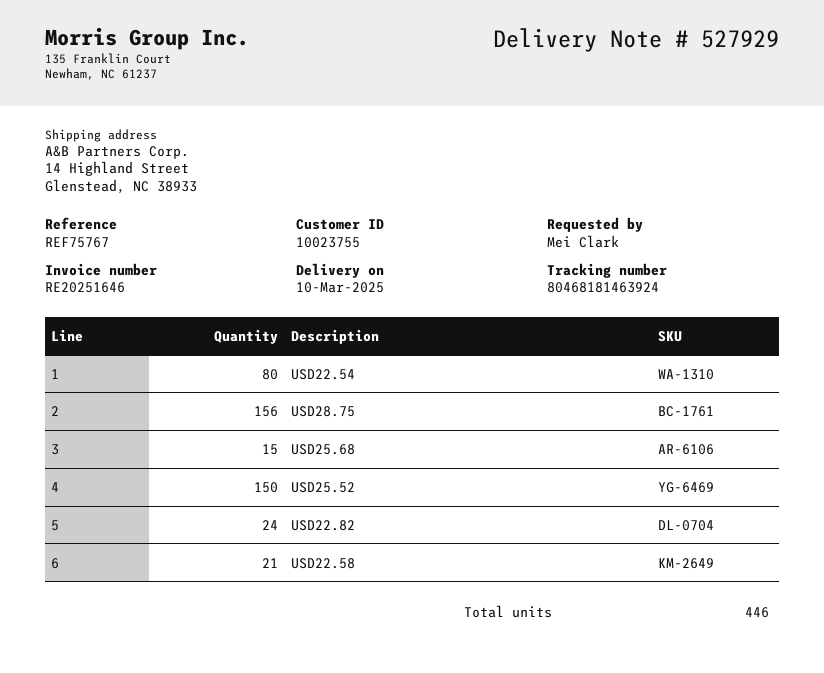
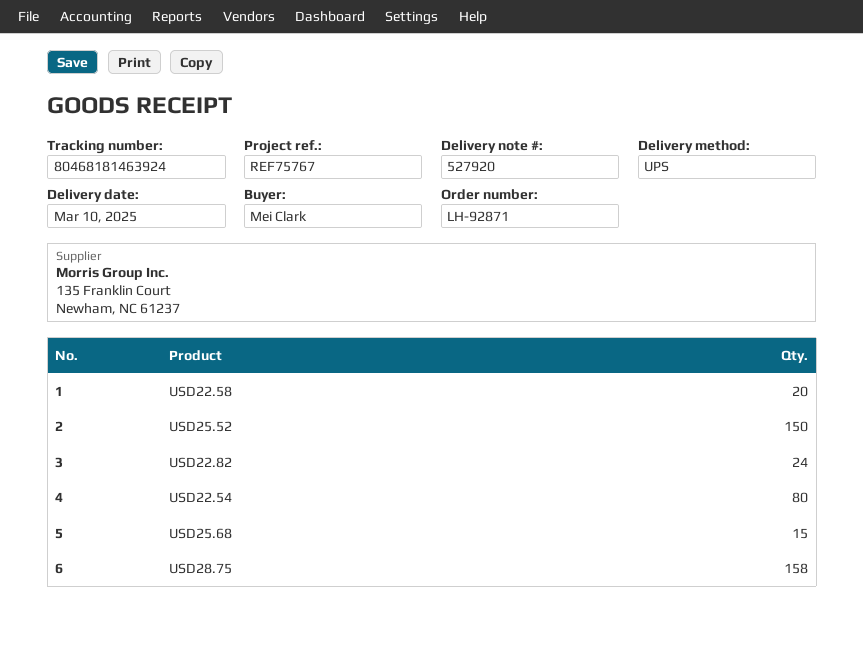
delivery note number: 527929 -> 527920
USD28.75: 156 -> 158
USD22.58: 21 -> 20

